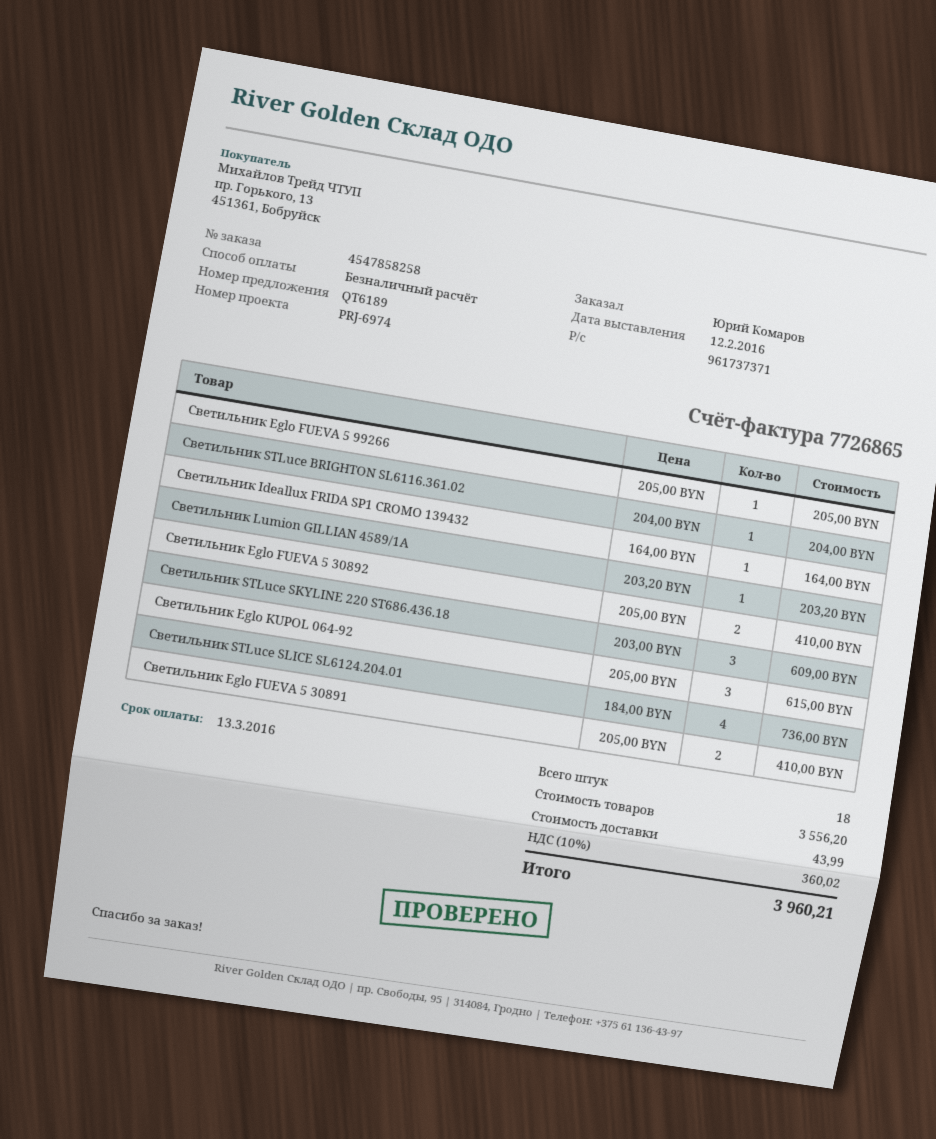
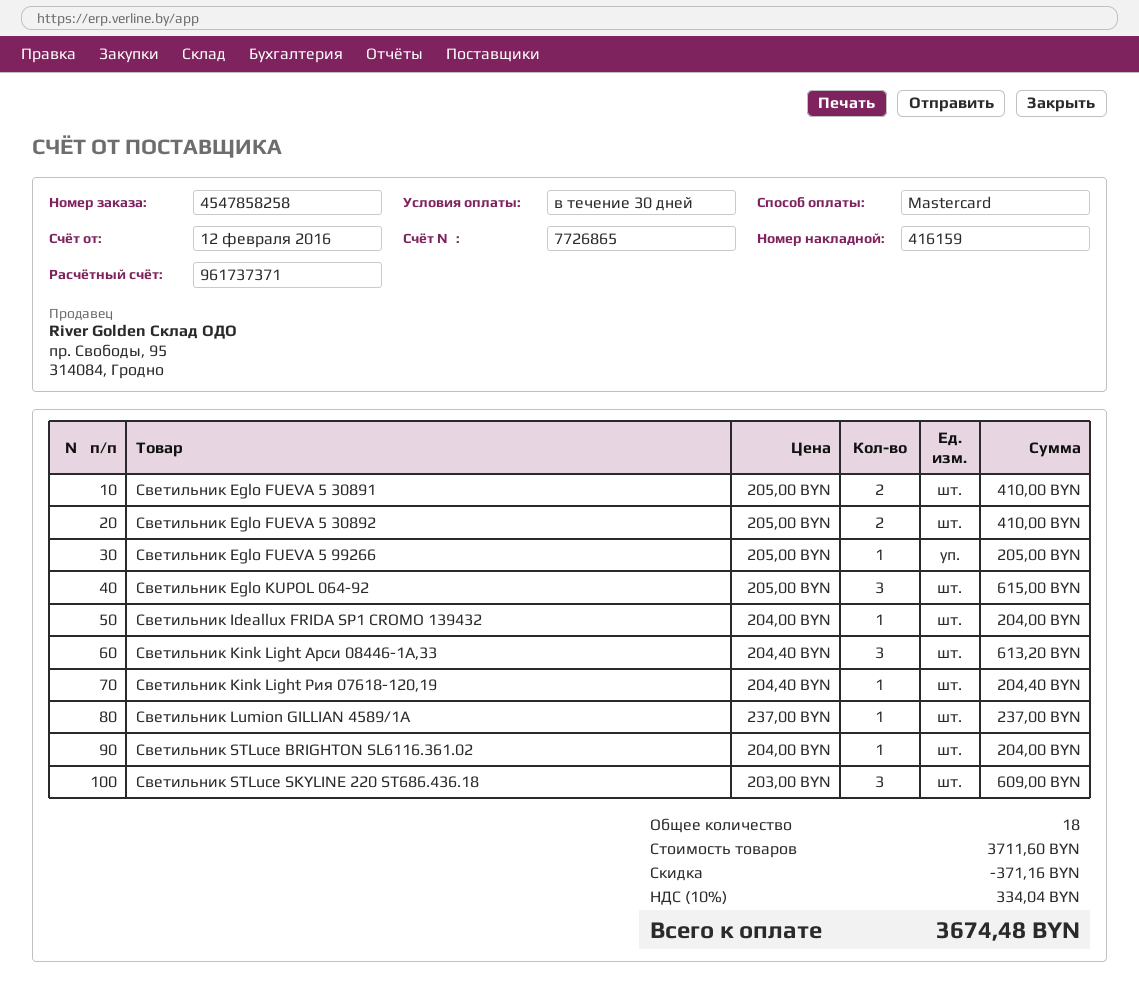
payment method: bank transfer -> Mastercard
Светильник Ideallux FRIDA SP1 CROMO 139432: 1 x 164.00 = 164.00 -> 1 x 204.00 = 204.00
Светильник Lumion GILLIAN 4589/1A: 1 x 203.20 = 203.20 -> 1 x 237.00 = 237.00
Светильник STLuce SLICE SL6124.204.01: 4 x 184.00 = 736.00 -> none
Светильник Kink Light Арси 08446-1A,33: none -> 3 x 204.40 = 613.20
Светильник Kink Light Рия 07618-120,19: none -> 1 x 204.40 = 204.40
subtotal: 3556.20 -> 3711.60
discount: none -> 371.16
shipping: 43.99 -> none
tax: 10% = 360.02 -> 10% = 334.04
total: 3960.21 -> 3674.48

